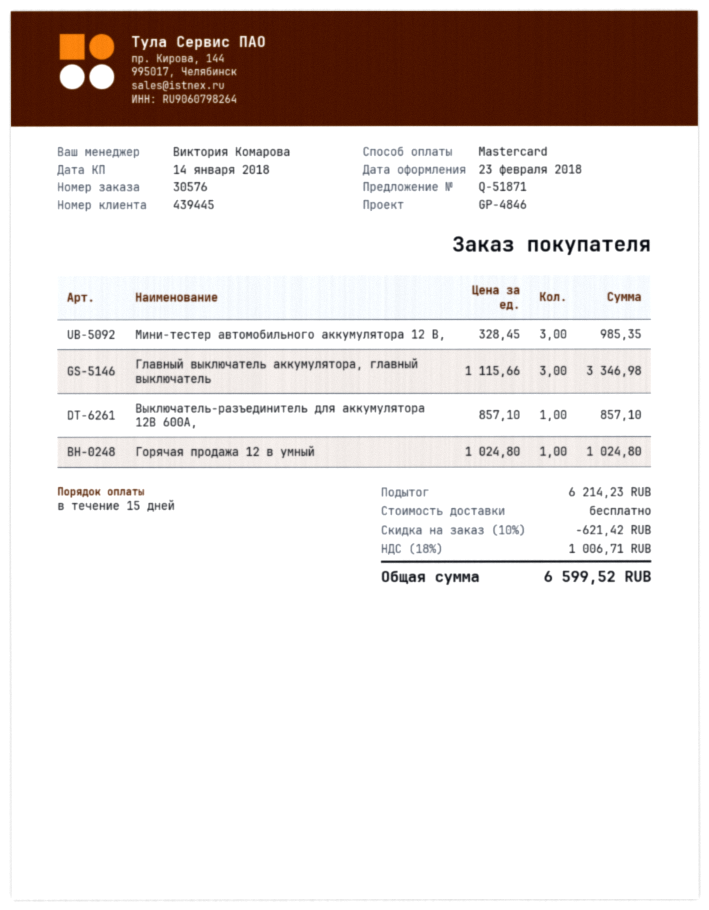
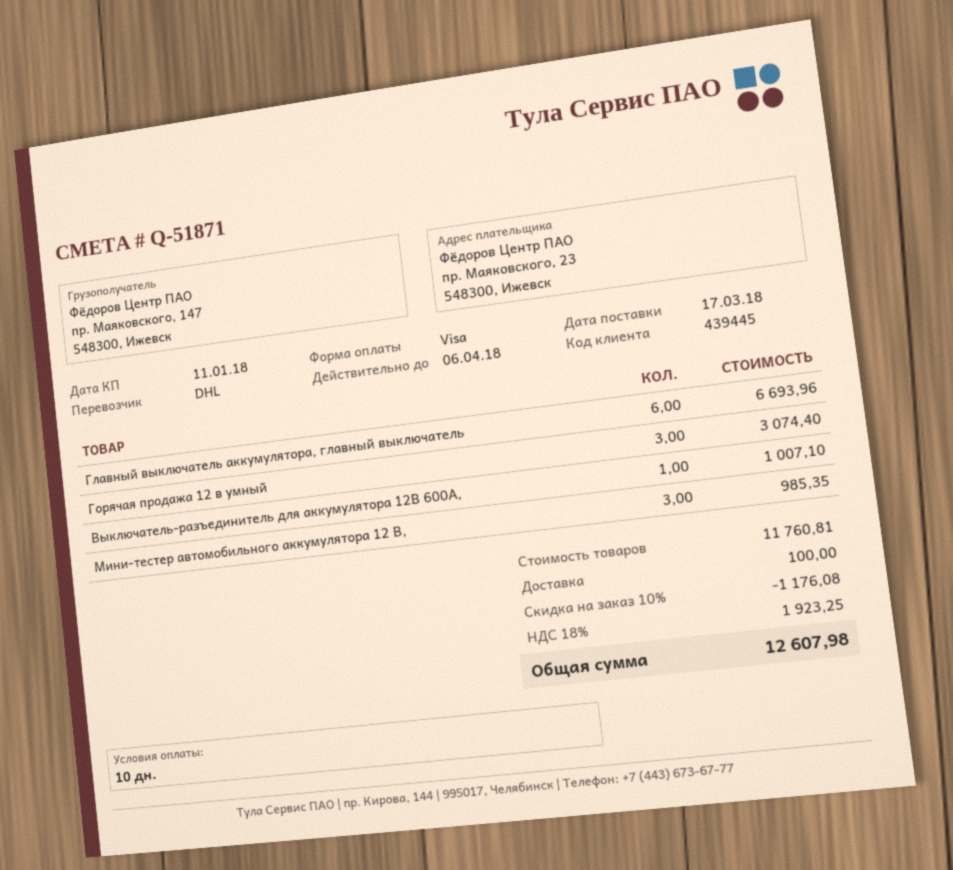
quote date: 2018-01-14 -> 2018-01-11
payment terms: 15 days -> 10 days
payment method: Mastercard -> Visa
Главный выключатель аккумулятора, главный выключатель: 3 for 3346.98 -> 6 for 6693.96
Выключатель-разъединитель для аккумулятора 12В 600А,: 1 for 857.10 -> 1 for 1007.10
Горячая продажа 12 в умный: 1 for 1024.80 -> 3 for 3074.40
subtotal: 6214.23 -> 11760.81
discount: 10% = 621.42 -> 10% = 1176.08
shipping: 0.00 -> 100.00
tax: 18% = 1006.71 -> 18% = 1923.25
total: 6599.52 -> 12607.98

